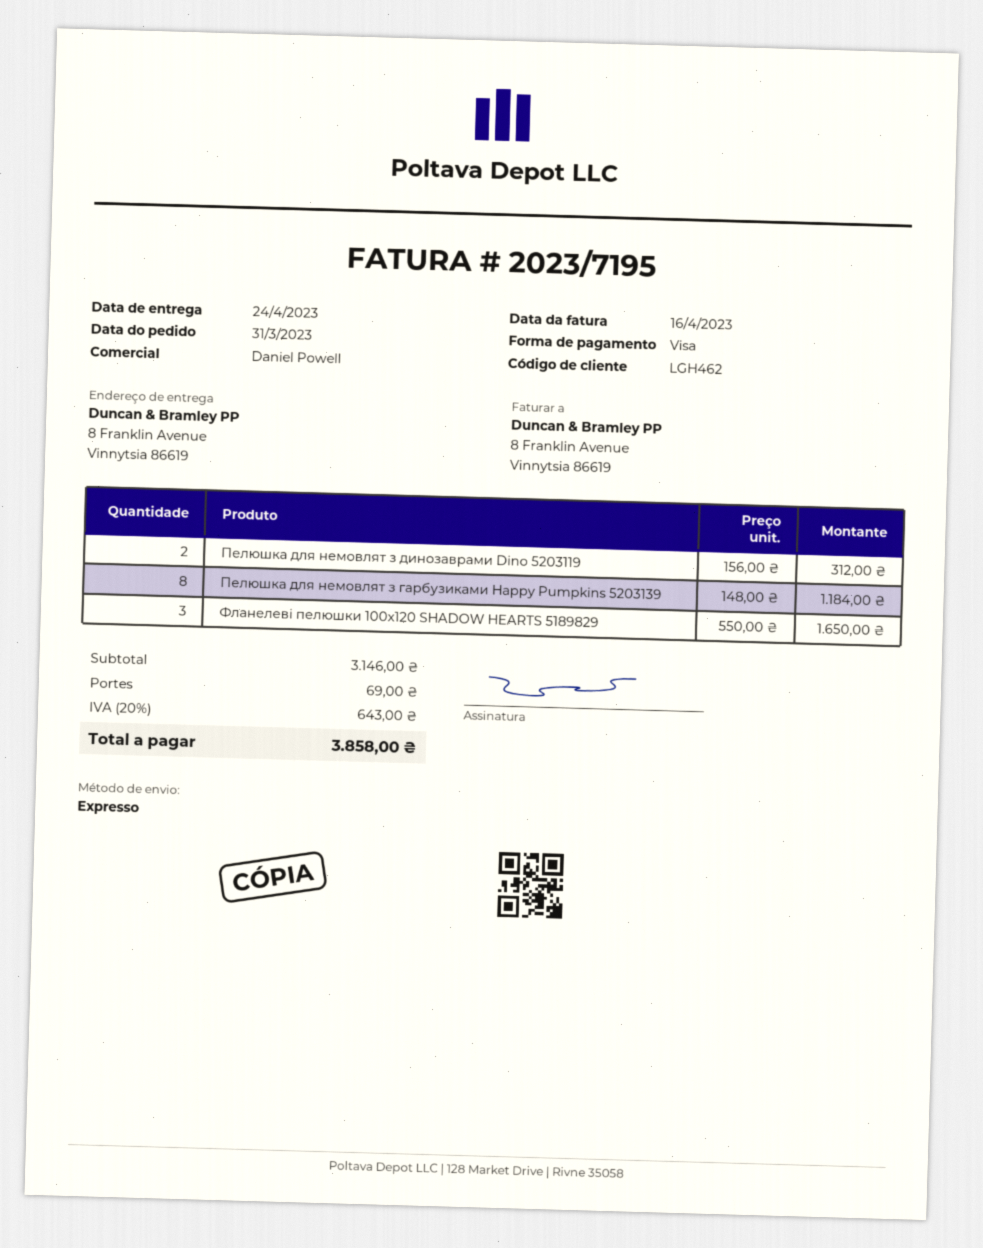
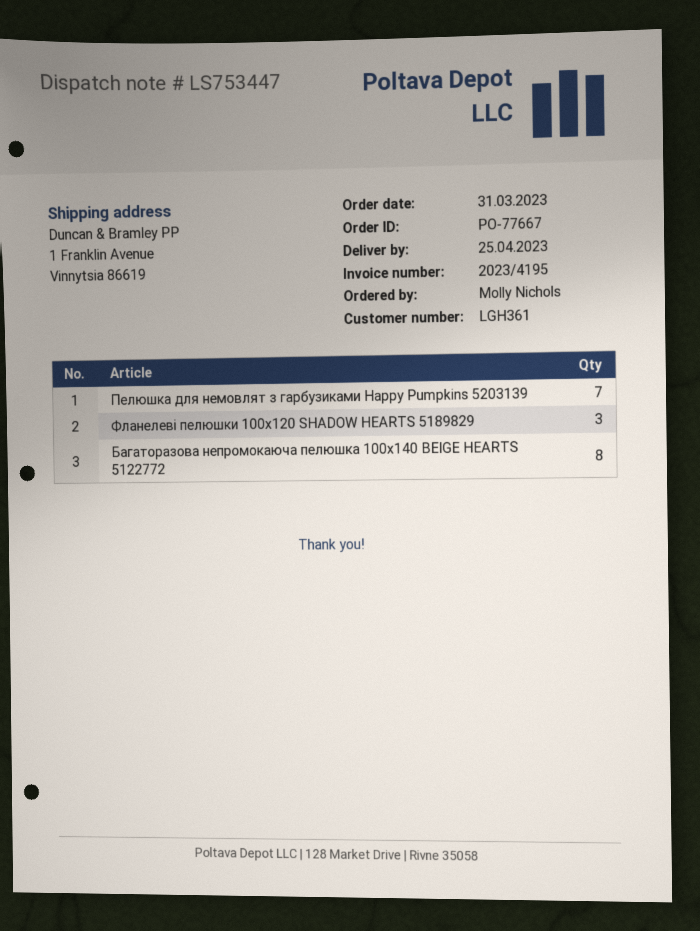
delivery date: 2023-04-24 -> 2023-04-25
invoice number: 2023/7195 -> 2023/4195
customer number: LGH462 -> LGH361
ship to: 8 Franklin Avenue, Vinnytsia 86619 -> 1 Franklin Avenue, Vinnytsia 86619
Пелюшка для немовлят з динозаврами Dino 5203119: 2 -> none
Пелюшка для немовлят з гарбузиками Happy Pumpkins 5203139: 8 -> 7
Багаторазова непромокаюча пелюшка 100х140 BEIGE HEARTS 5122772: none -> 8

